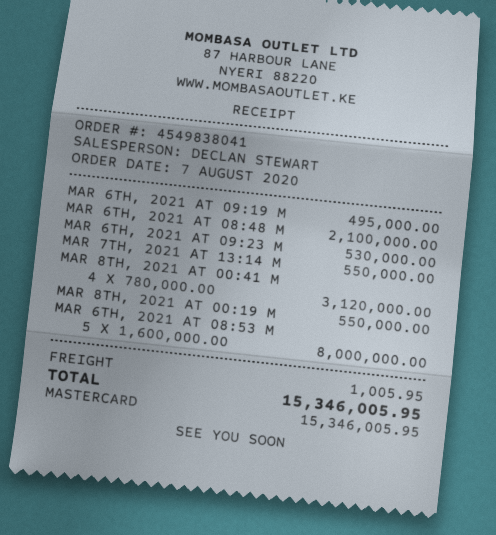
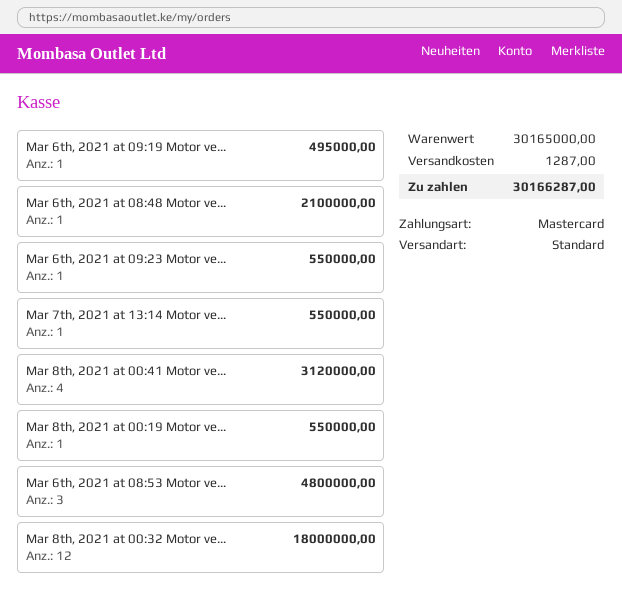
MAR 6TH, 2021 AT 09:23 M: 1 for 530000.00 -> 1 for 550000.00
MAR 6TH, 2021 AT 08:53 M: 5 for 8000000.00 -> 3 for 4800000.00
Mar 8th, 2021 at 00:32 Motor ve...: none -> 12 for 18000000.00
shipping: 1005.95 -> 1287.00
total: 15346005.95 -> 30166287.00

